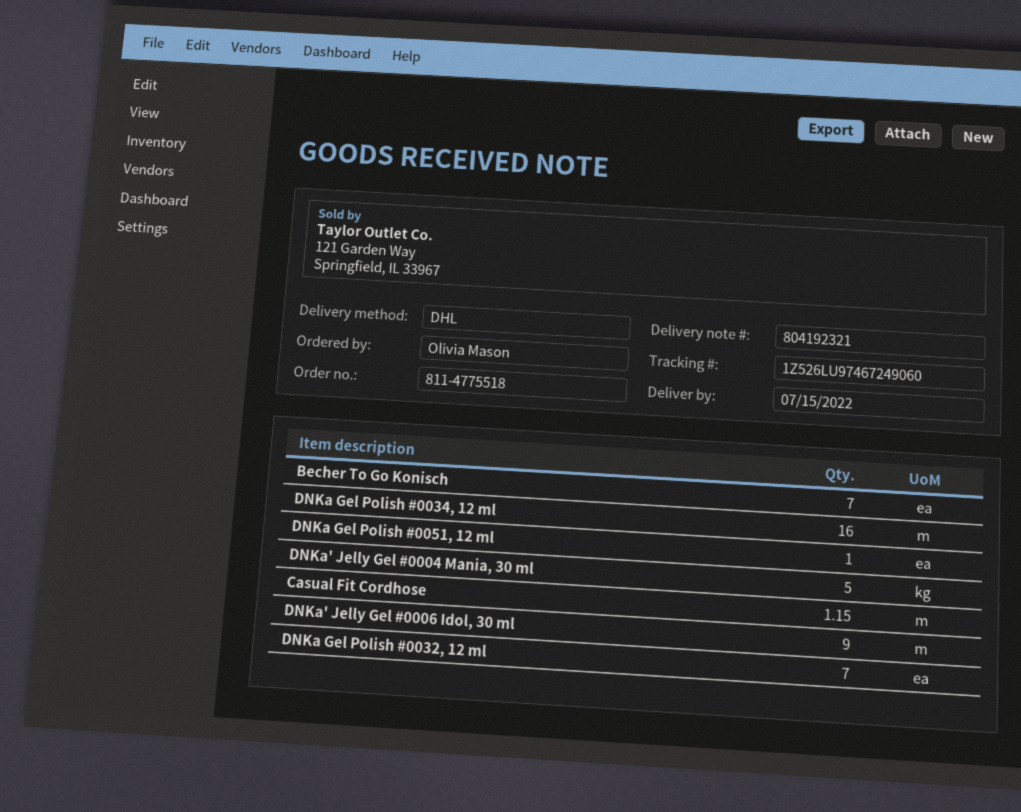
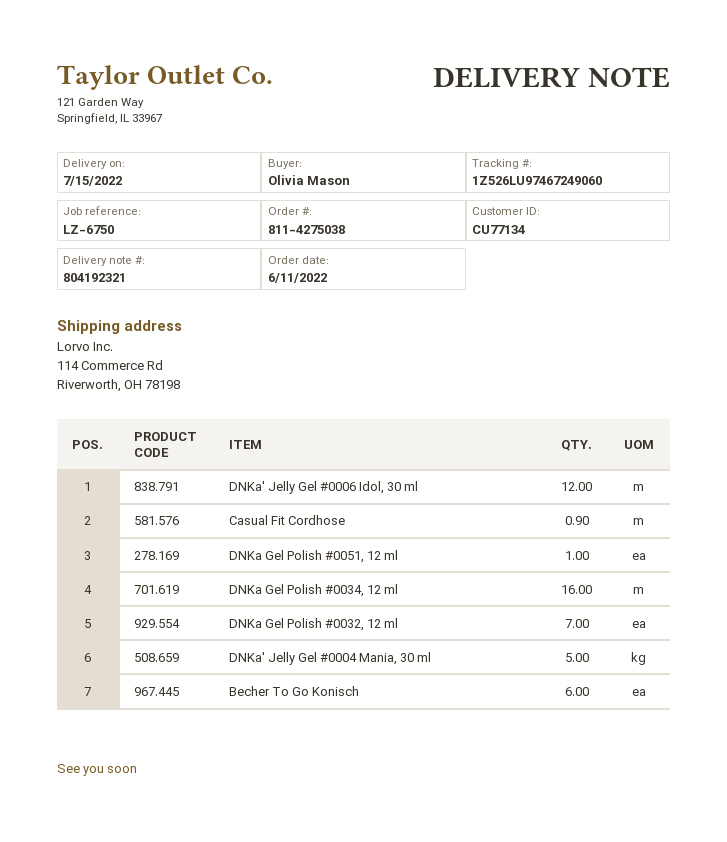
order number: 811-4775518 -> 811-4275038
Becher To Go Konisch: 7 -> 6
Casual Fit Cordhose: 1.15 -> 0.9
DNKa' Jelly Gel #0006 Idol, 30 ml: 9 -> 12

